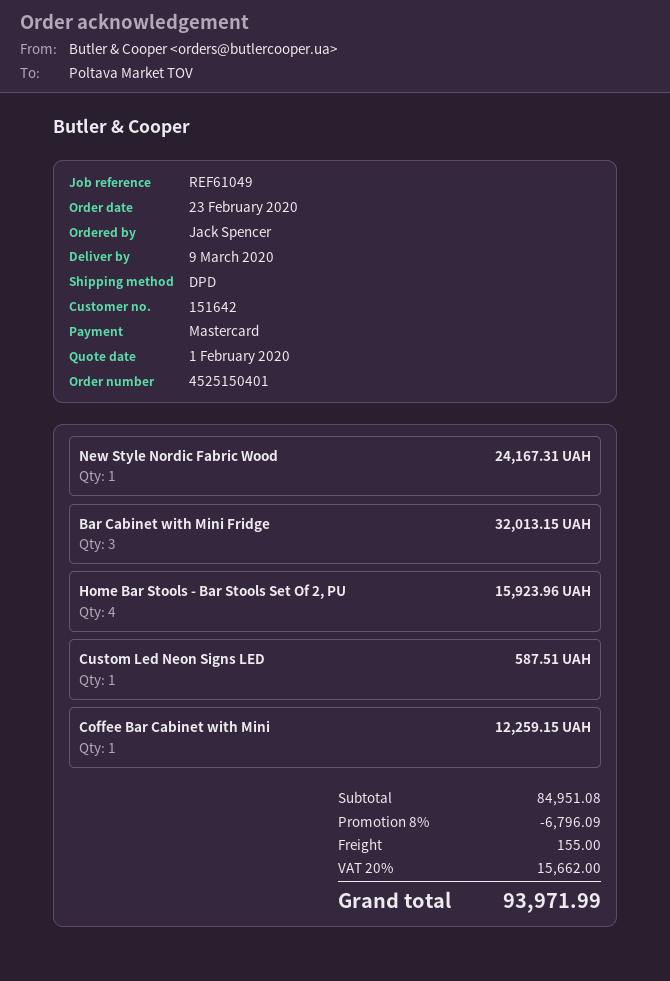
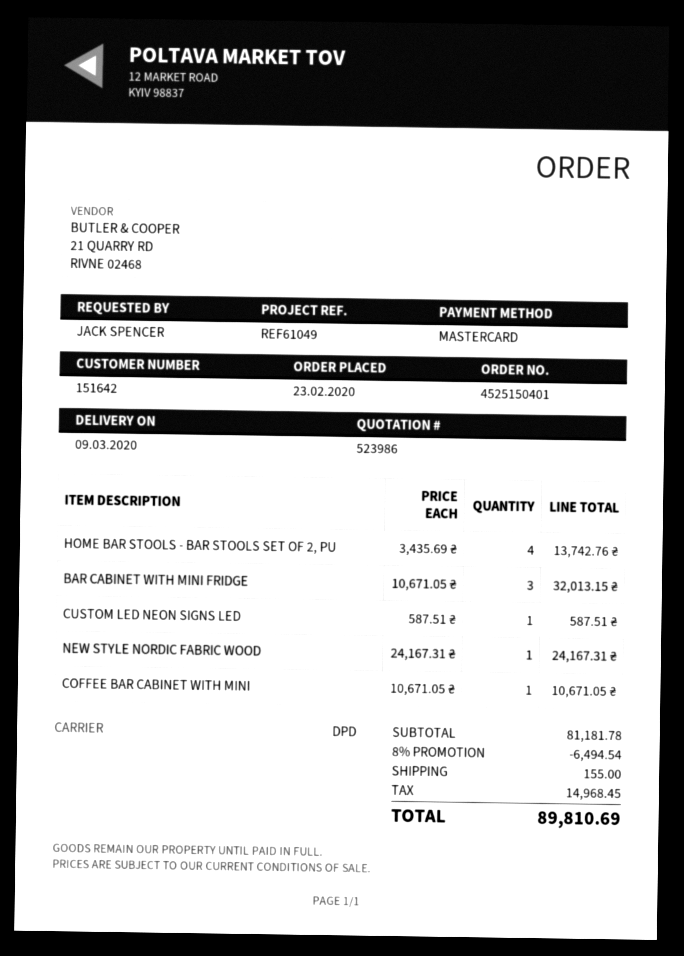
Home Bar Stools - Bar Stools Set Of 2, PU: 4 for 15923.96 -> 4 for 13742.76
Coffee Bar Cabinet with Mini: 1 for 12259.15 -> 1 for 10671.05
subtotal: 84951.08 -> 81181.78
discount: 8% = 6796.09 -> 8% = 6494.54
tax: 15662.00 -> 14968.45
total: 93971.99 -> 89810.69

